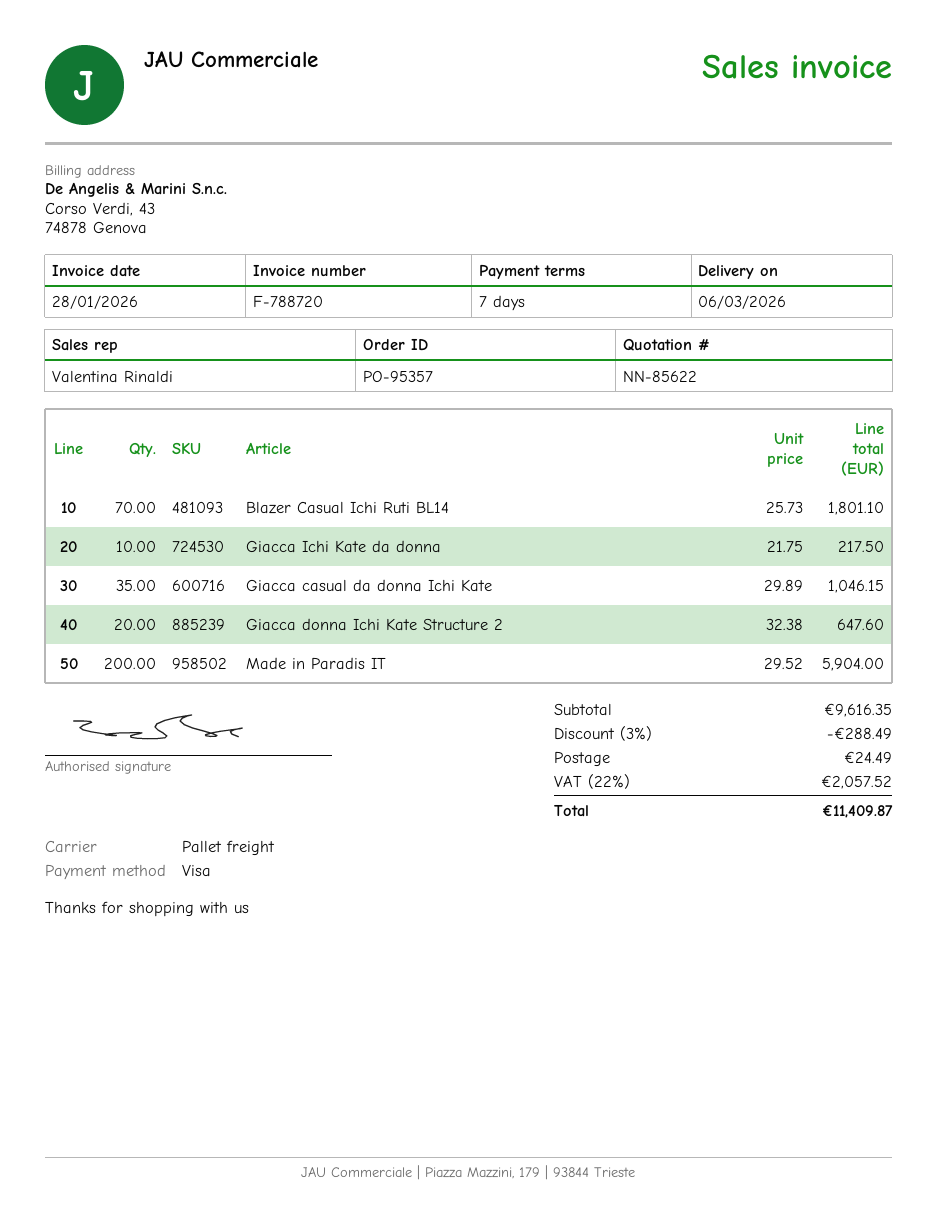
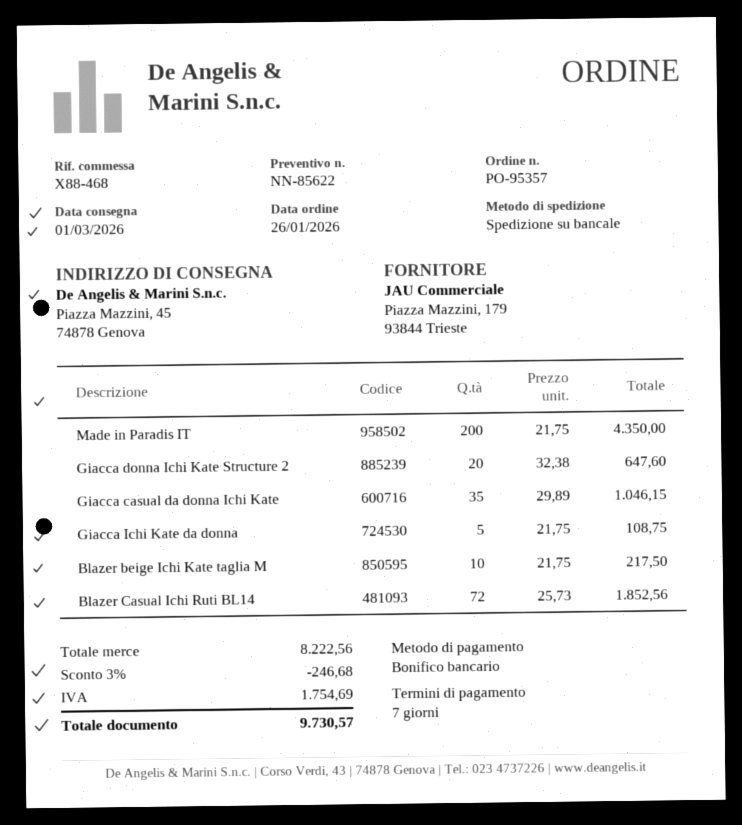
delivery date: 2026-03-06 -> 2026-03-01
payment method: Visa -> bank transfer
Blazer Casual Ichi Ruti BL14: 70 x 25.73 = 1801.10 -> 72 x 25.73 = 1852.56
Giacca Ichi Kate da donna: 10 x 21.75 = 217.50 -> 5 x 21.75 = 108.75
Made in Paradis IT: 200 x 29.52 = 5904.00 -> 200 x 21.75 = 4350.00
Blazer beige Ichi Kate taglia M: none -> 10 x 21.75 = 217.50
subtotal: 9616.35 -> 8222.56
discount: 3% = 288.49 -> 3% = 246.68
shipping: 24.49 -> none
tax: 2057.52 -> 1754.69
total: 11409.87 -> 9730.57

